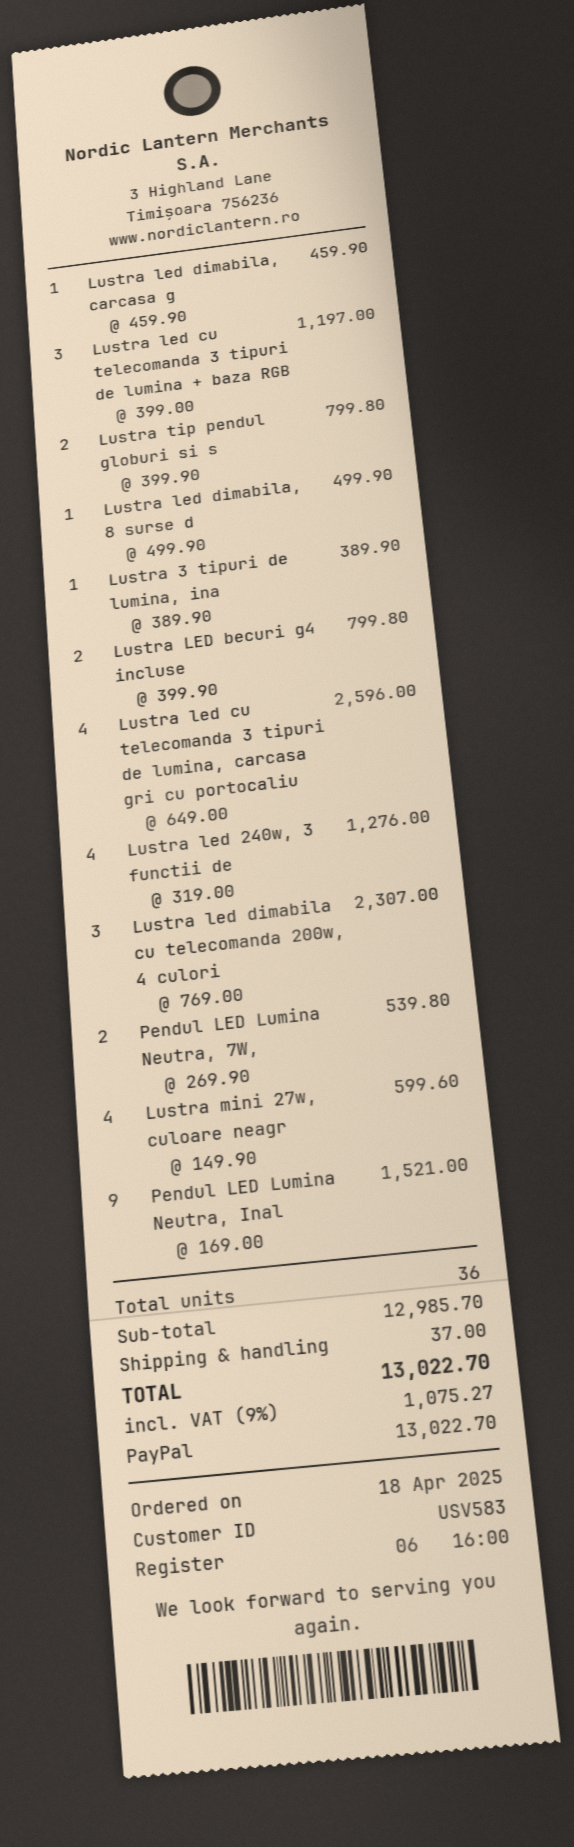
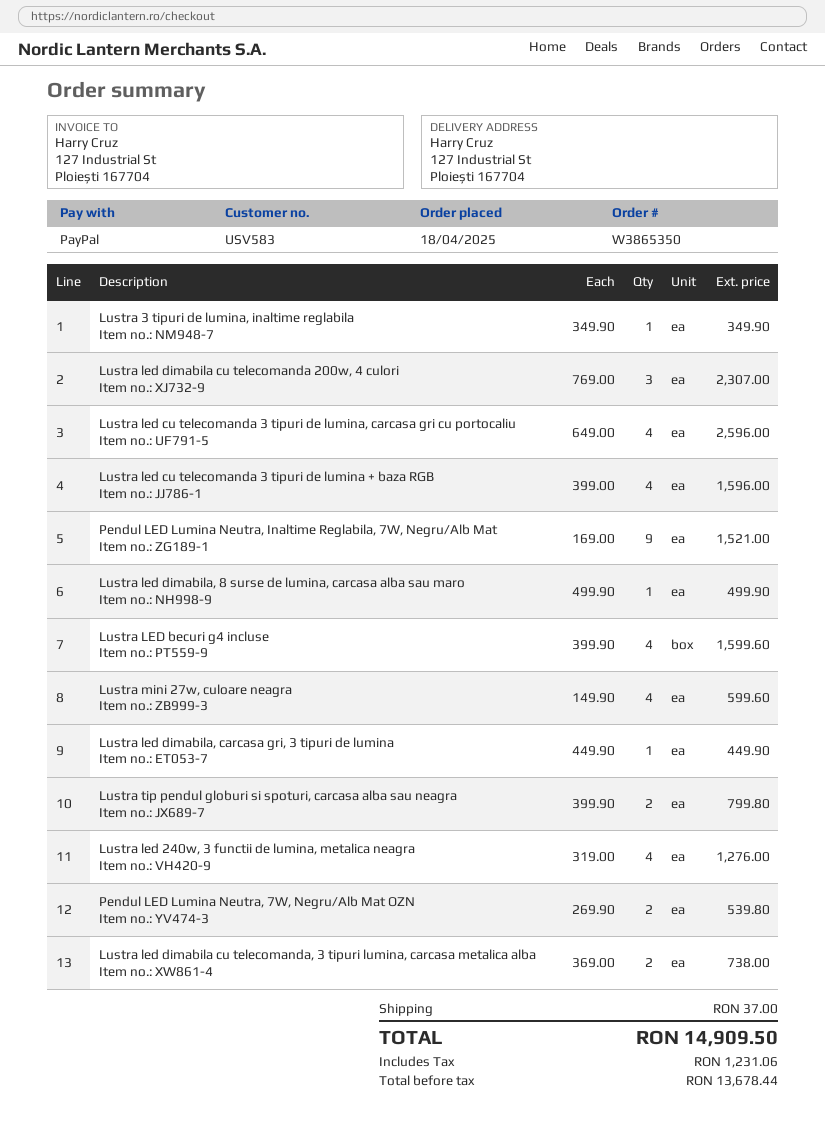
Lustra led dimabila, carcasa g: 1 x 459.90 = 459.90 -> 1 x 449.90 = 449.90
Lustra led cu telecomanda 3 tipuri de lumina + baza RGB: 3 x 399.00 = 1197.00 -> 4 x 399.00 = 1596.00
Lustra 3 tipuri de lumina, ina: 1 x 389.90 = 389.90 -> 1 x 349.90 = 349.90
Lustra LED becuri g4 incluse: 2 x 399.90 = 799.80 -> 4 x 399.90 = 1599.60
Lustra led dimabila cu telecomanda, 3 tipuri lumina, carcasa metalica alba: none -> 2 x 369.00 = 738.00
tax: 1075.27 -> 1231.06
total: 13022.70 -> 14909.50

